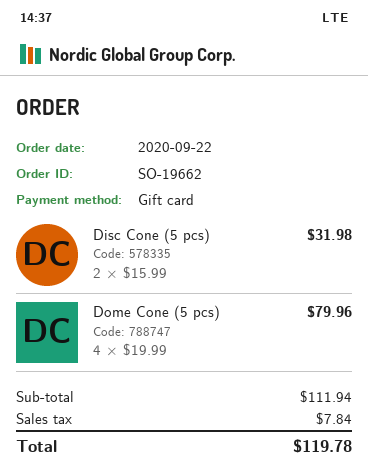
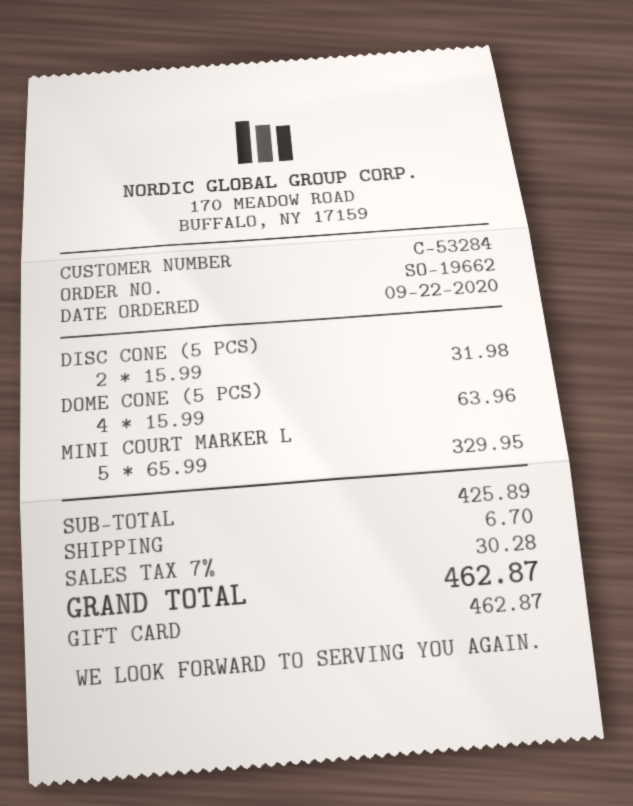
Dome Cone (5 pcs): 4 x 19.99 = 79.96 -> 4 x 15.99 = 63.96
MINI COURT MARKER L: none -> 5 x 65.99 = 329.95
subtotal: 111.94 -> 425.89
shipping: none -> 6.70
tax: 7.84 -> 30.28
total: 119.78 -> 462.87

